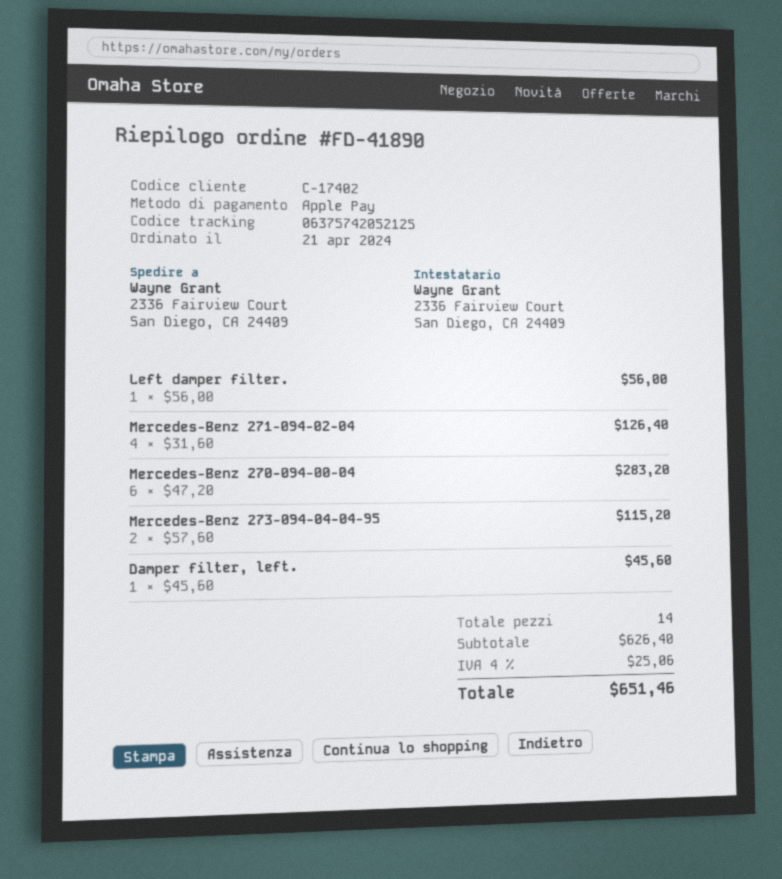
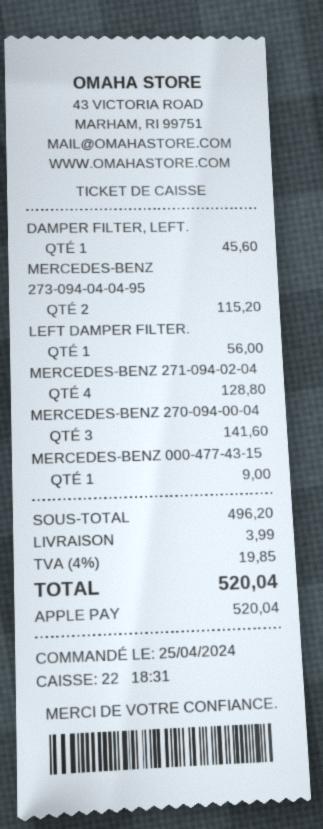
order date: 2024-04-21 -> 2024-04-25
Mercedes-Benz 271-094-02-04: 4 for 126.40 -> 4 for 128.80
Mercedes-Benz 270-094-00-04: 6 for 283.20 -> 3 for 141.60
MERCEDES-BENZ 000-477-43-15: none -> 1 for 9.00
subtotal: 626.40 -> 496.20
shipping: none -> 3.99
tax: 4% = 25.06 -> 4% = 19.85
total: 651.46 -> 520.04

